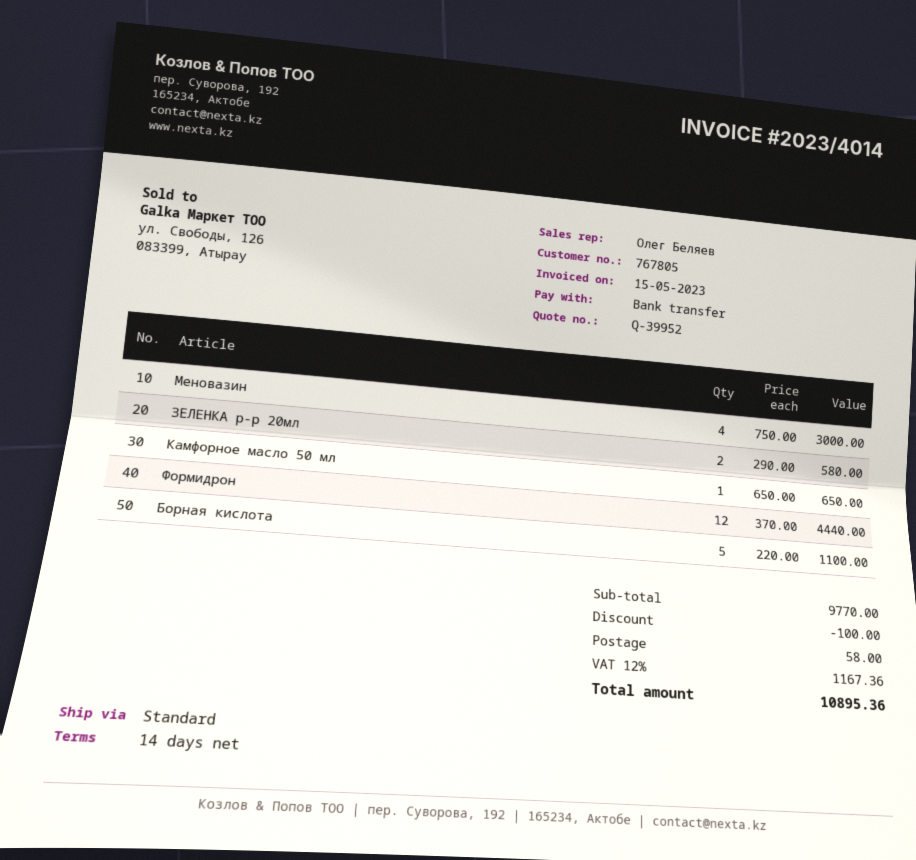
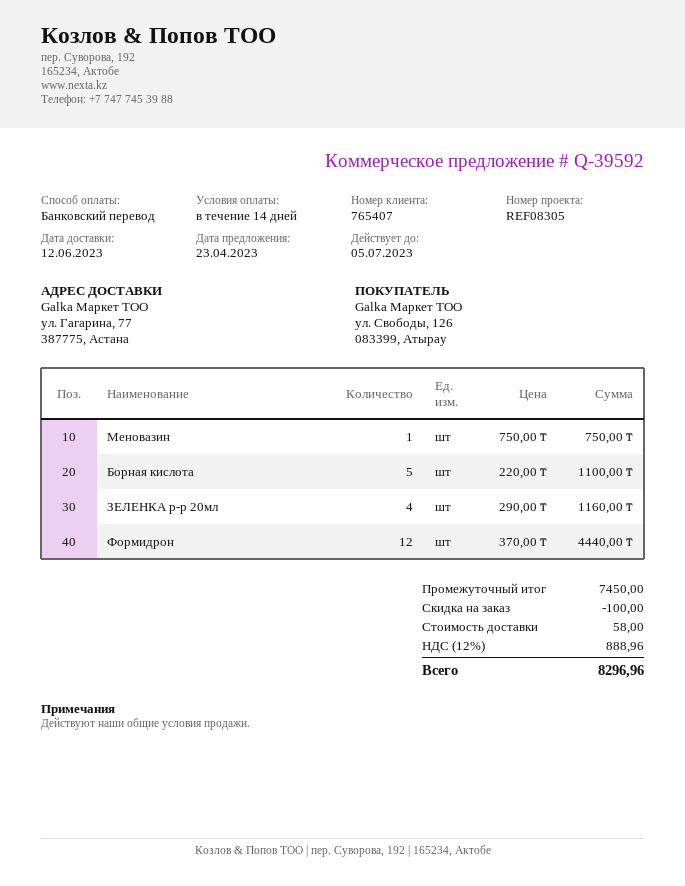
quote number: Q-39952 -> Q-39592
customer number: 767805 -> 765407
Меновазин: 4 x 750.00 = 3000.00 -> 1 x 750.00 = 750.00
ЗЕЛЕНКА р-р 20мл: 2 x 290.00 = 580.00 -> 4 x 290.00 = 1160.00
Камфорное масло 50 мл: 1 x 650.00 = 650.00 -> none
subtotal: 9770.00 -> 7450.00
tax: 12% = 1167.36 -> 12% = 888.96
total: 10895.36 -> 8296.96

